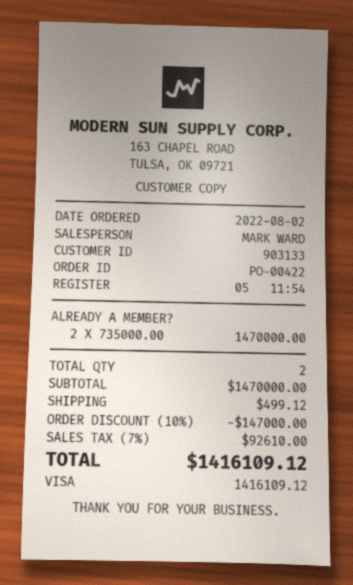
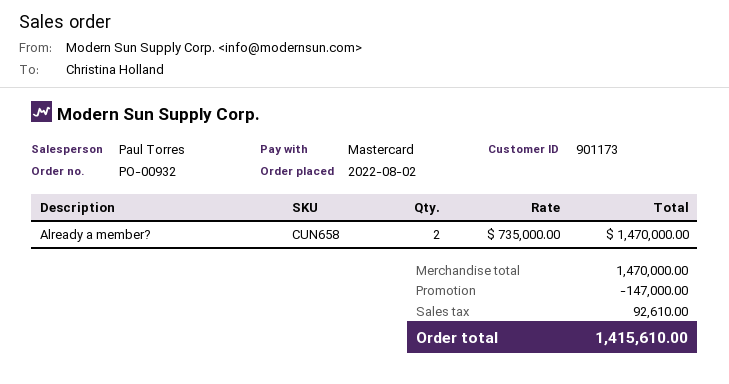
order number: PO-00422 -> PO-00932
customer number: 903133 -> 901173
sales rep: MARK WARD -> Paul Torres
payment method: Visa -> Mastercard
shipping: 499.12 -> none
total: 1416109.12 -> 1415610.00

